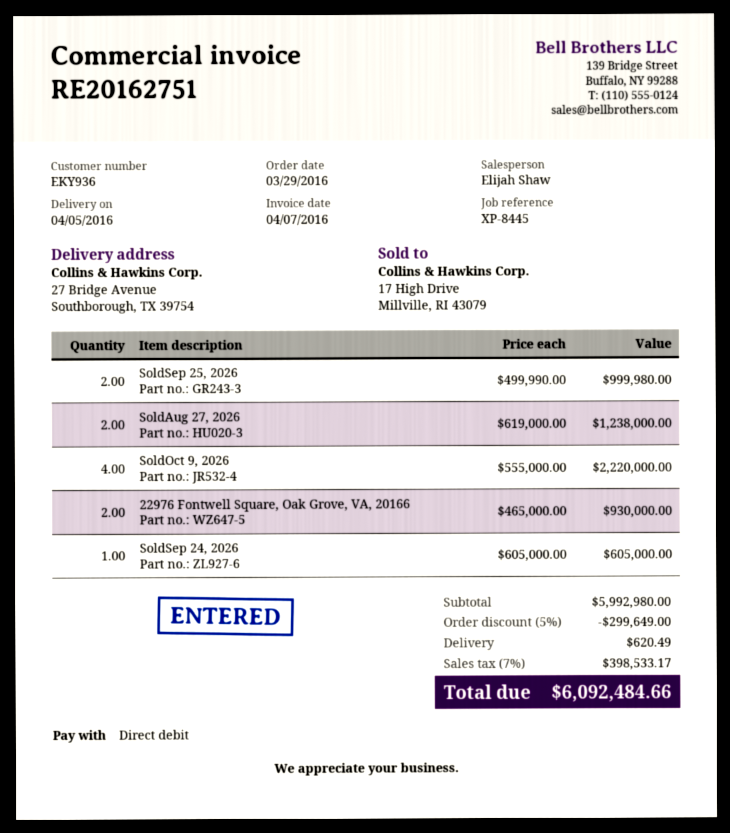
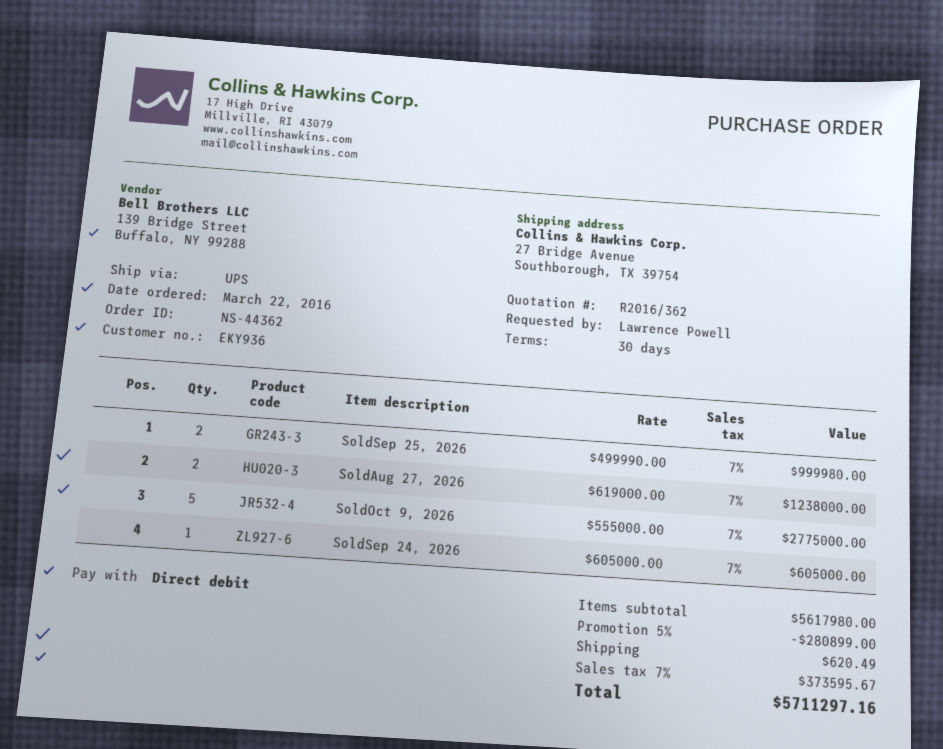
order date: 2016-03-29 -> 2016-03-22
SoldOct 9, 2026: 4 x 555000.00 = 2220000.00 -> 5 x 555000.00 = 2775000.00
22976 Fontwell Square, Oak Grove, VA, 20166: 2 x 465000.00 = 930000.00 -> none
subtotal: 5992980.00 -> 5617980.00
discount: 5% = 299649.00 -> 5% = 280899.00
tax: 7% = 398533.17 -> 7% = 373595.67
total: 6092484.66 -> 5711297.16

